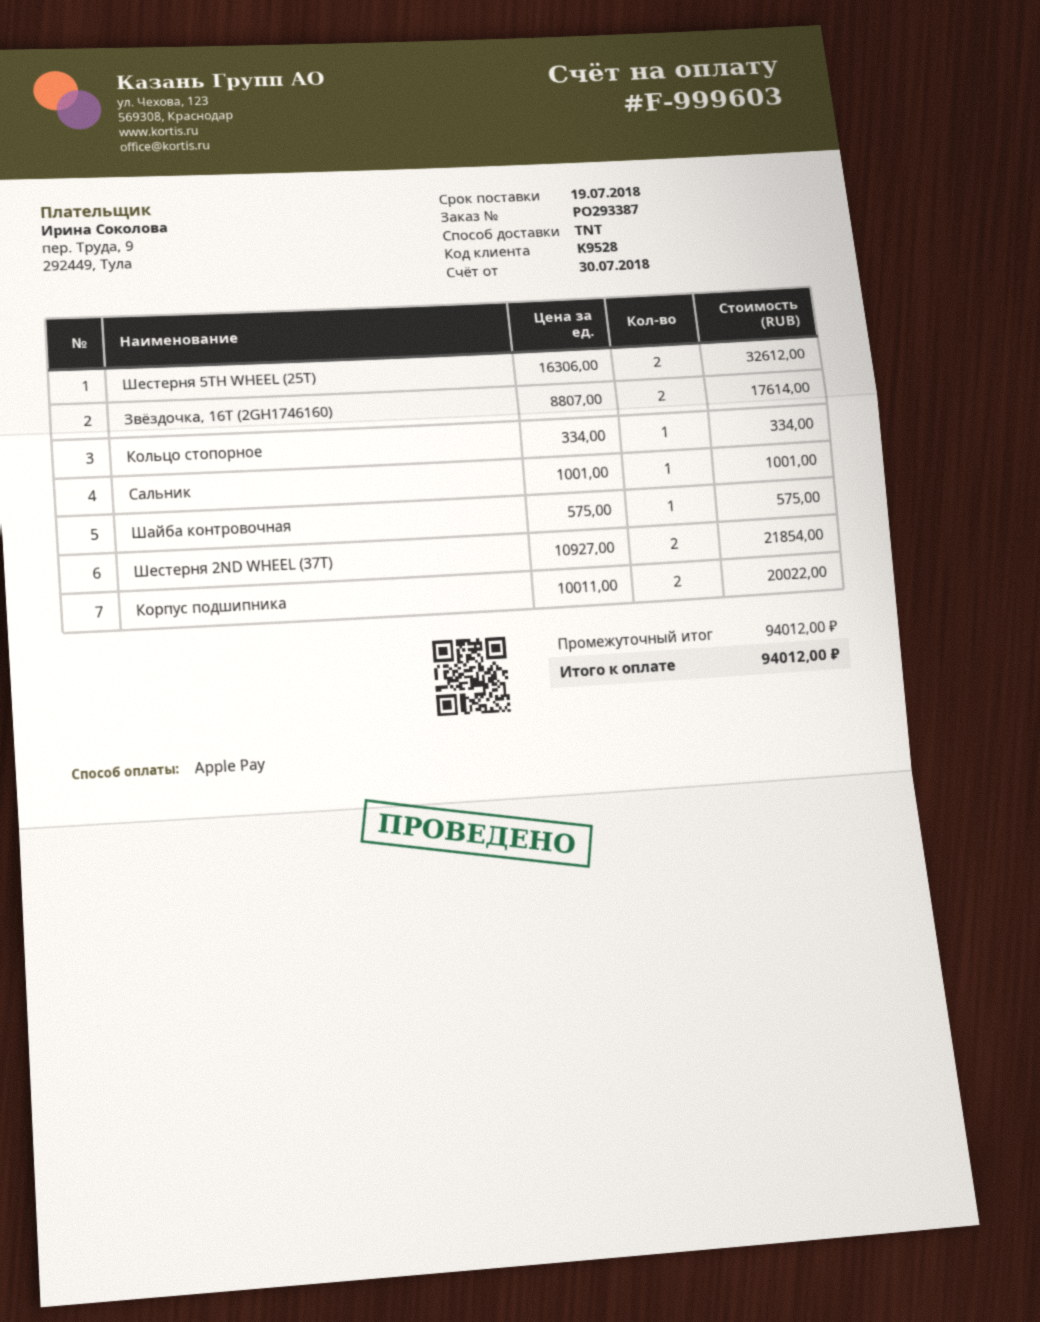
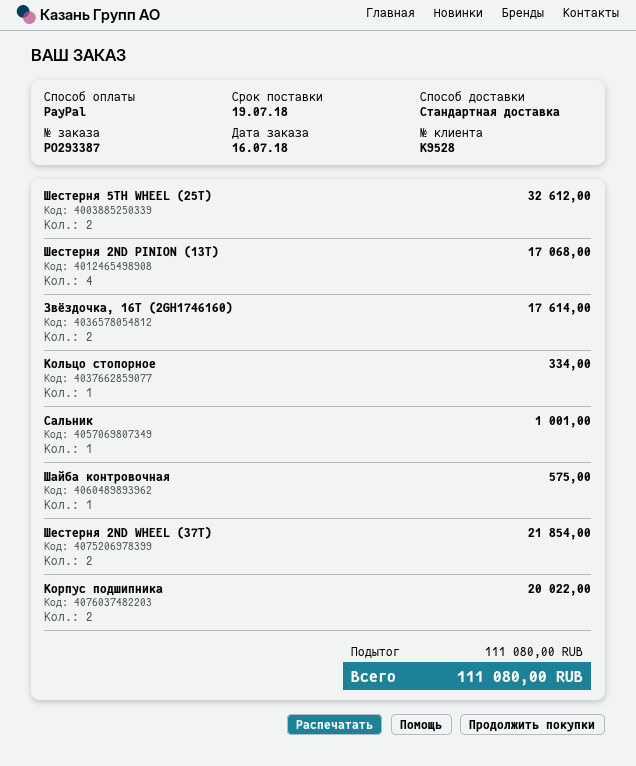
payment method: Apple Pay -> PayPal
shipping method: TNT -> standard
Шестерня 2ND PINION (13T): none -> 4 for 17068.00
subtotal: 94012.00 -> 111080.00
total: 94012.00 -> 111080.00

